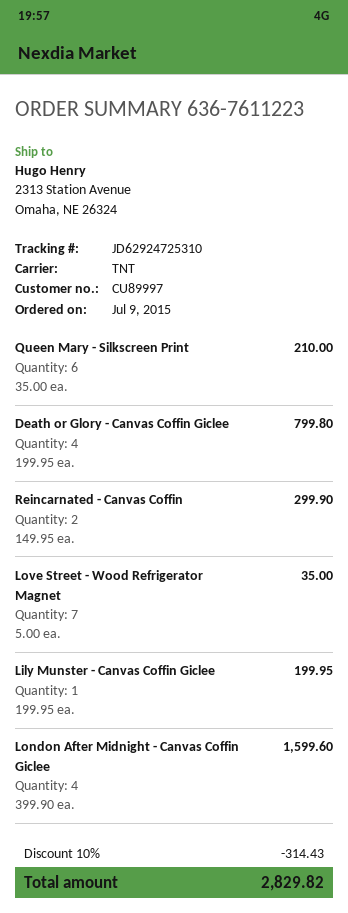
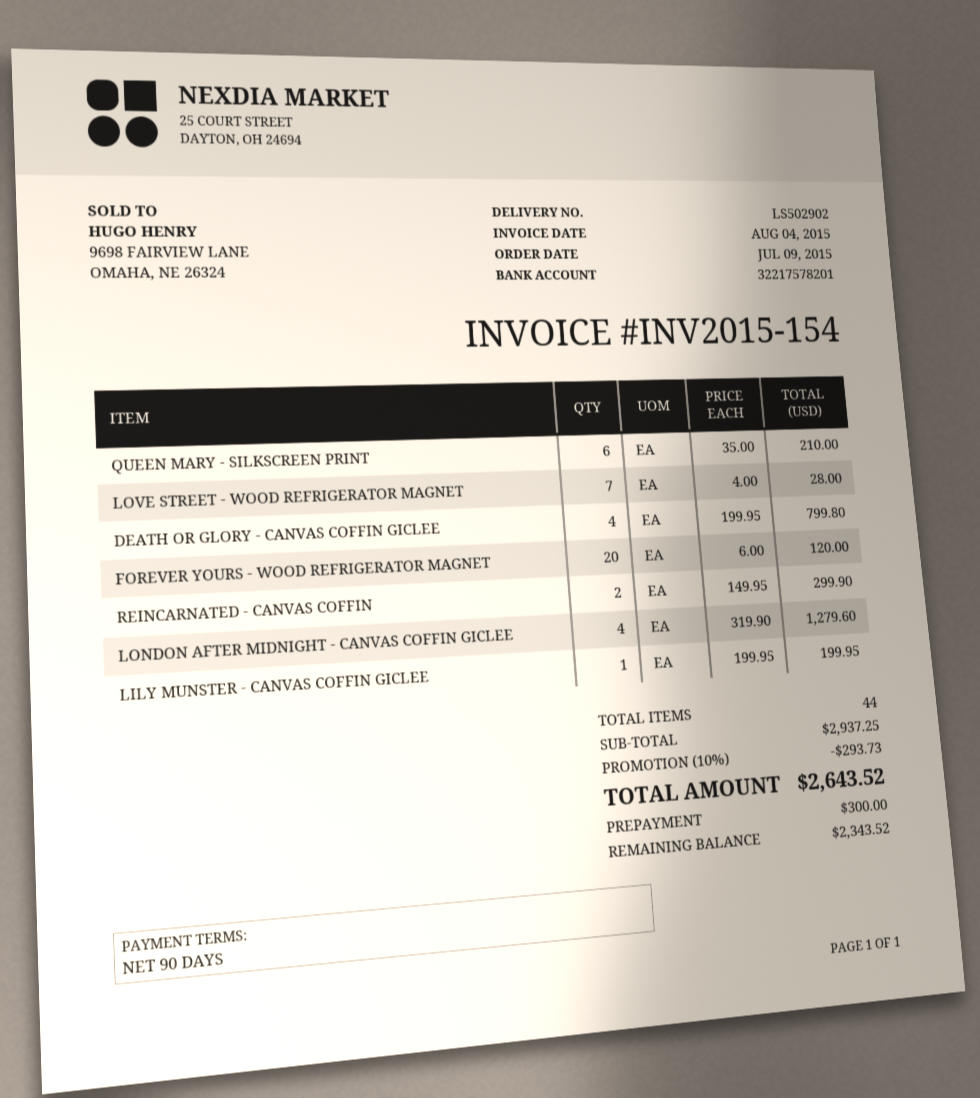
Love Street - Wood Refrigerator Magnet: 7 x 5.00 = 35.00 -> 7 x 4.00 = 28.00
London After Midnight - Canvas Coffin Giclee: 4 x 399.90 = 1599.60 -> 4 x 319.90 = 1279.60
FOREVER YOURS - WOOD REFRIGERATOR MAGNET: none -> 20 x 6.00 = 120.00
discount: 10% = 314.43 -> 10% = 293.73
total: 2829.82 -> 2643.52

